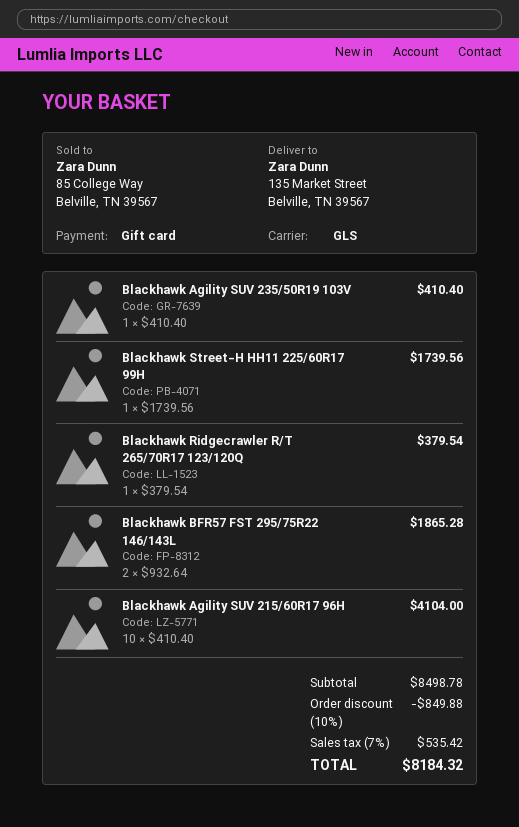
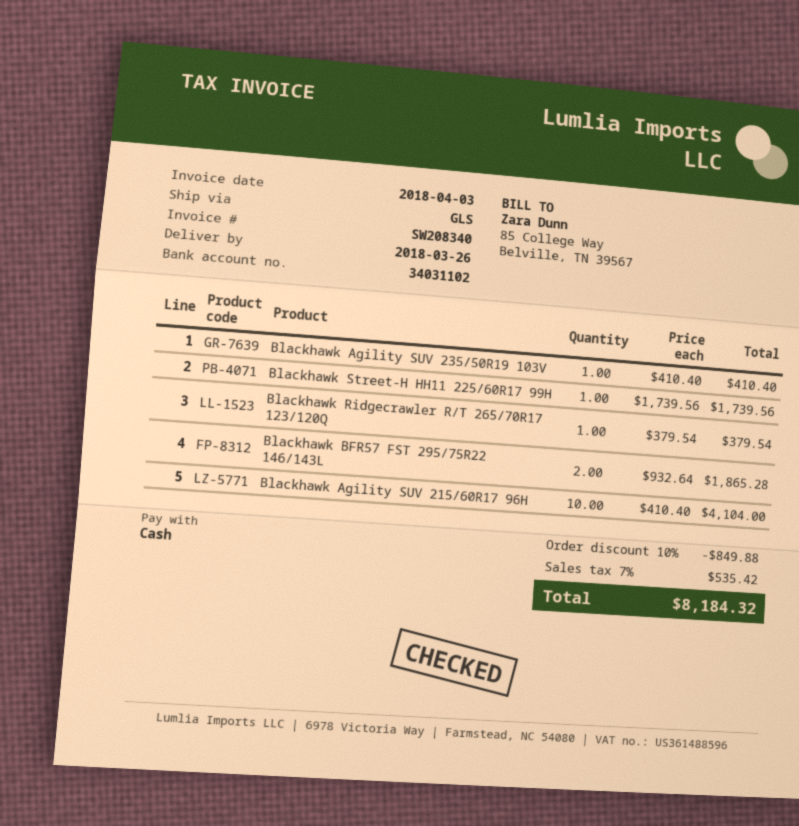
payment method: gift card -> cash

